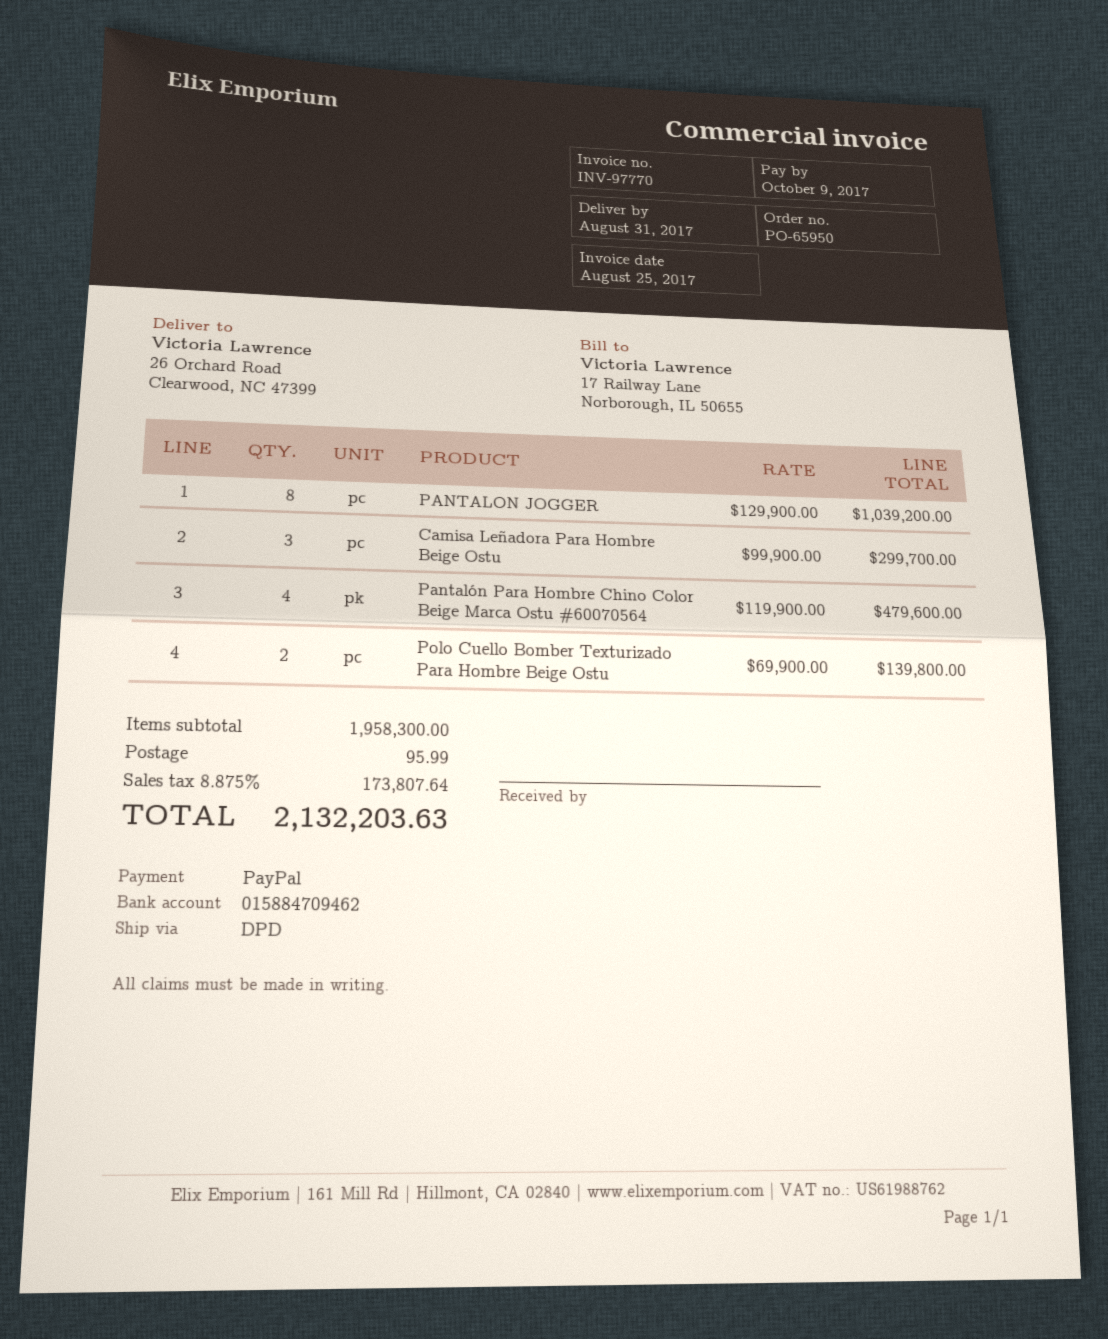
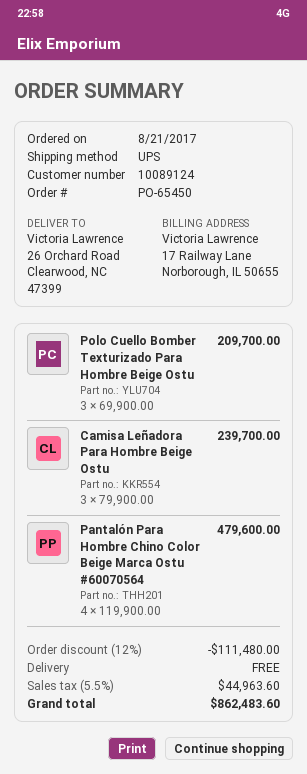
order number: PO-65950 -> PO-65450
shipping method: DPD -> UPS
PANTALON JOGGER: 8 x 129900.00 = 1039200.00 -> none
Camisa Leñadora Para Hombre Beige Ostu: 3 x 99900.00 = 299700.00 -> 3 x 79900.00 = 239700.00
Polo Cuello Bomber Texturizado Para Hombre Beige Ostu: 2 x 69900.00 = 139800.00 -> 3 x 69900.00 = 209700.00
discount: none -> 12% = 111480.00
shipping: 95.99 -> 0.00
tax: 8.875% = 173807.64 -> 5.5% = 44963.60
total: 2132203.63 -> 862483.60

